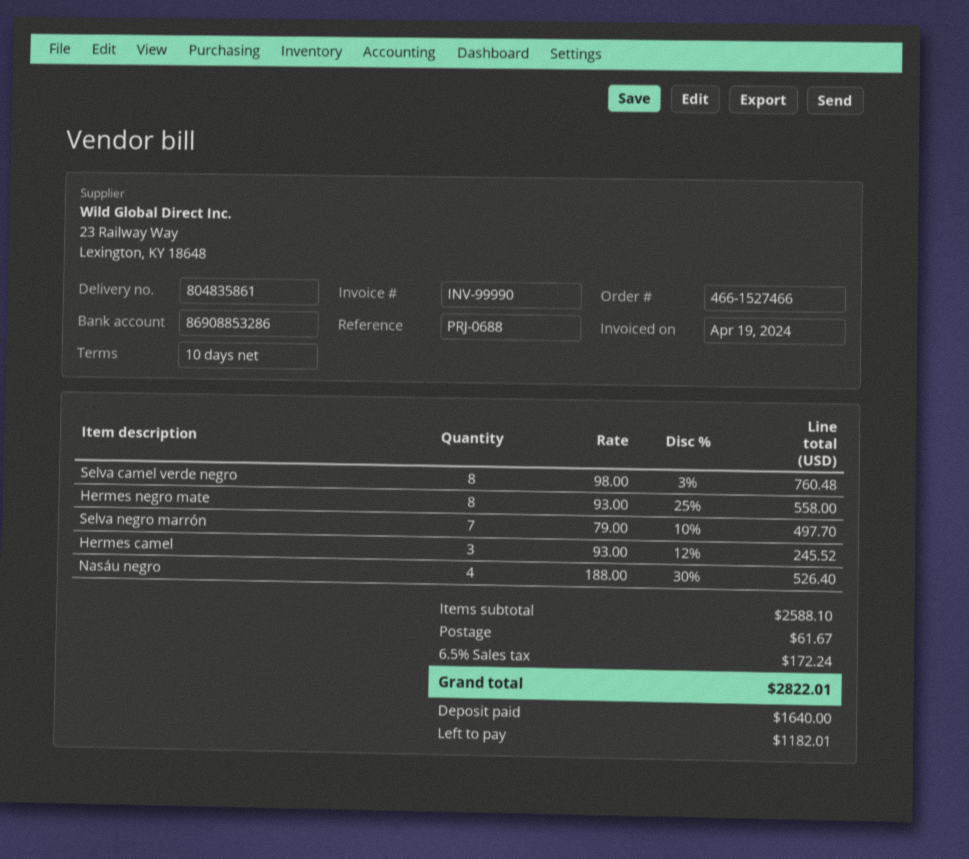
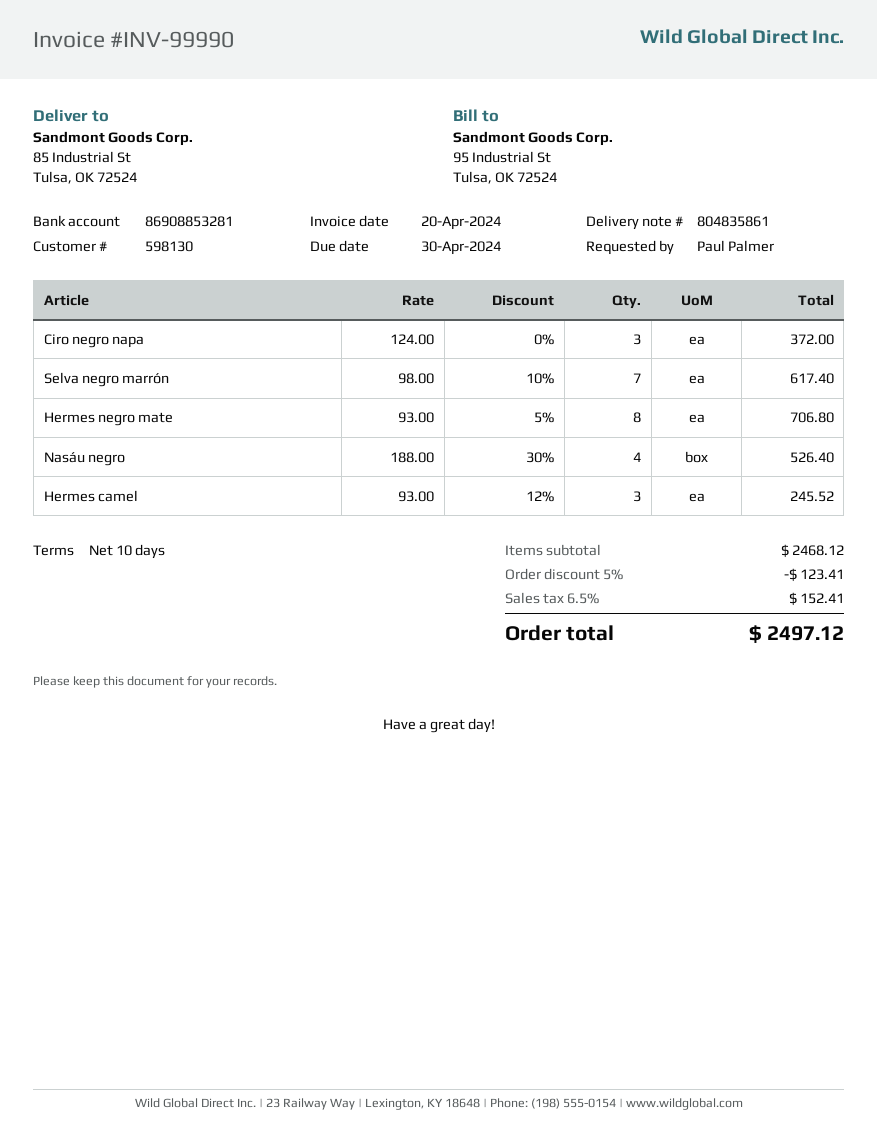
invoice date: 2024-04-19 -> 2024-04-20
bank account: 86908853286 -> 86908853281
Selva camel verde negro: 8 x 98.00 - 3% = 760.48 -> none
Hermes negro mate: 8 x 93.00 - 25% = 558.00 -> 8 x 93.00 - 5% = 706.80
Selva negro marrón: 7 x 79.00 - 10% = 497.70 -> 7 x 98.00 - 10% = 617.40
Ciro negro napa: none -> 3 x 124.00 = 372.00
subtotal: 2588.10 -> 2468.12
discount: none -> 5% = 123.41
shipping: 61.67 -> none
tax: 6.5% = 172.24 -> 6.5% = 152.41
total: 2822.01 -> 2497.12

